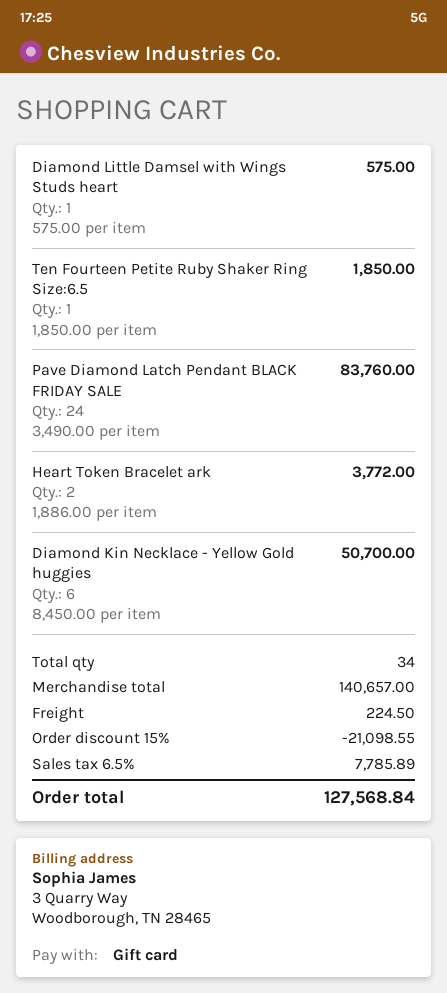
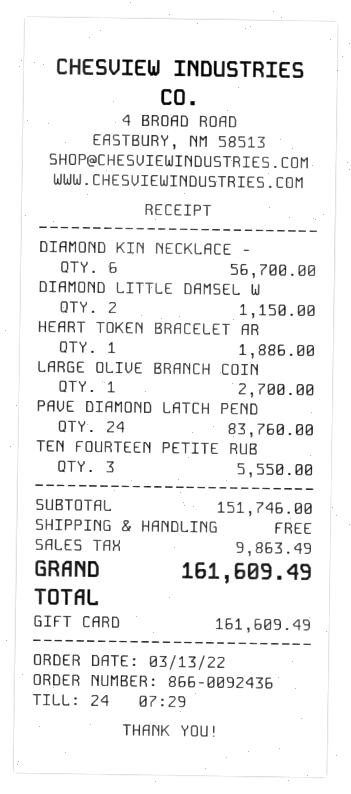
Diamond Little Damsel with Wings Studs heart: 1 for 575.00 -> 2 for 1150.00
Ten Fourteen Petite Ruby Shaker Ring Size:6.5: 1 for 1850.00 -> 3 for 5550.00
Heart Token Bracelet ark: 2 for 3772.00 -> 1 for 1886.00
Diamond Kin Necklace - Yellow Gold huggies: 6 for 50700.00 -> 6 for 56700.00
LARGE OLIVE BRANCH COIN: none -> 1 for 2700.00
subtotal: 140657.00 -> 151746.00
discount: 15% = 21098.55 -> none
shipping: 224.50 -> 0.00
tax: 7785.89 -> 9863.49
total: 127568.84 -> 161609.49

